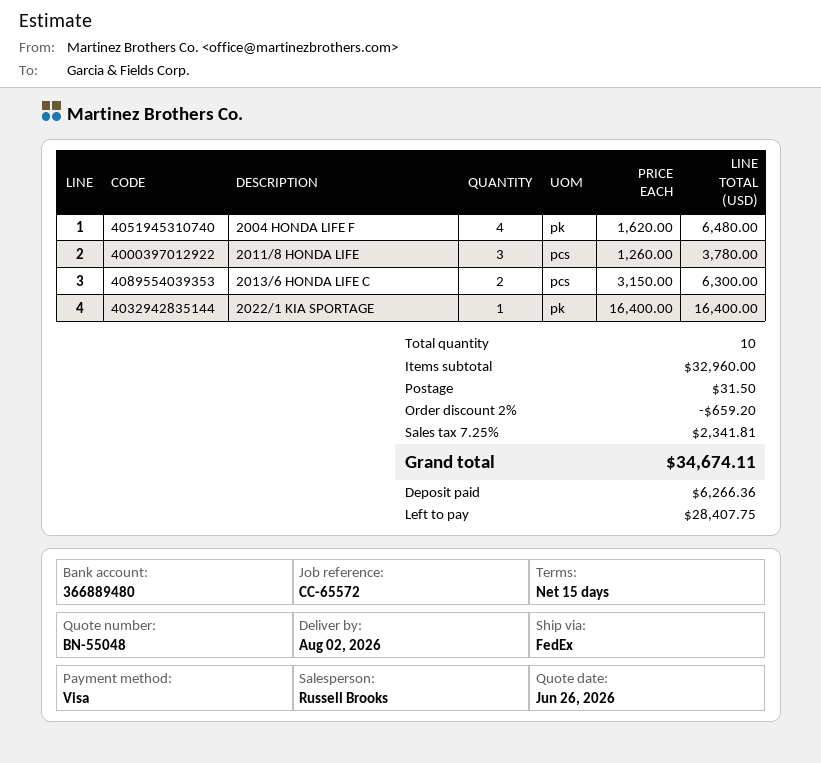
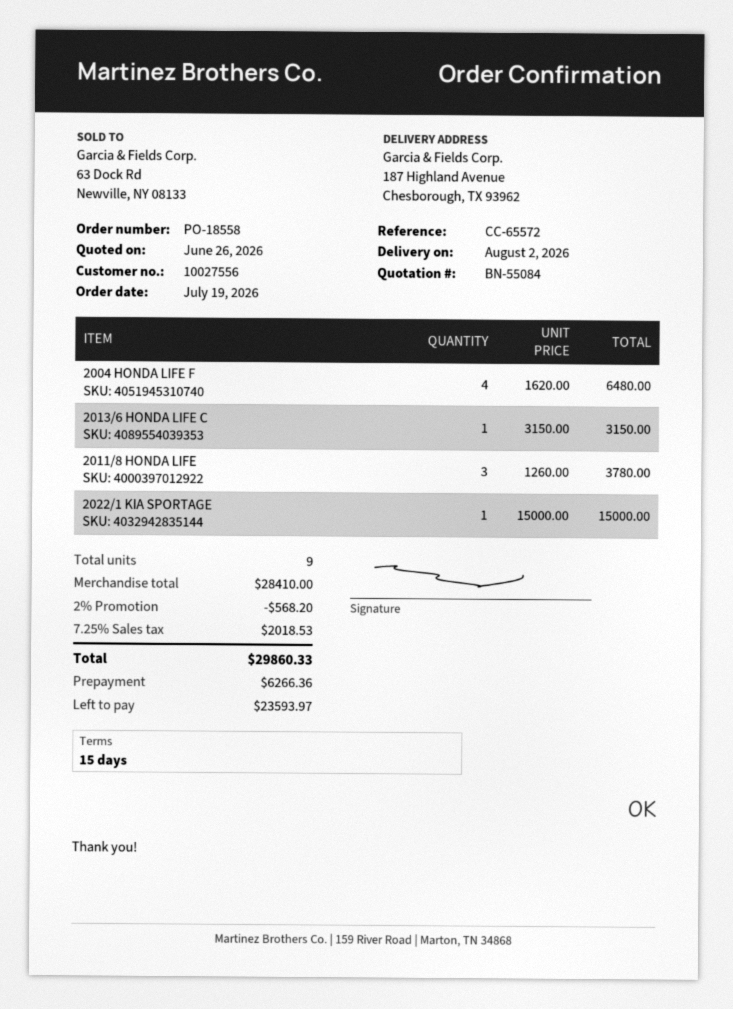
quote number: BN-55048 -> BN-55084
2013/6 HONDA LIFE C: 2 x 3150.00 = 6300.00 -> 1 x 3150.00 = 3150.00
2022/1 KIA SPORTAGE: 1 x 16400.00 = 16400.00 -> 1 x 15000.00 = 15000.00
total quantity: 10 -> 9
subtotal: 32960.00 -> 28410.00
discount: 2% = 659.20 -> 2% = 568.20
shipping: 31.50 -> none
tax: 7.25% = 2341.81 -> 7.25% = 2018.53
total: 34674.11 -> 29860.33
balance: 28407.75 -> 23593.97

